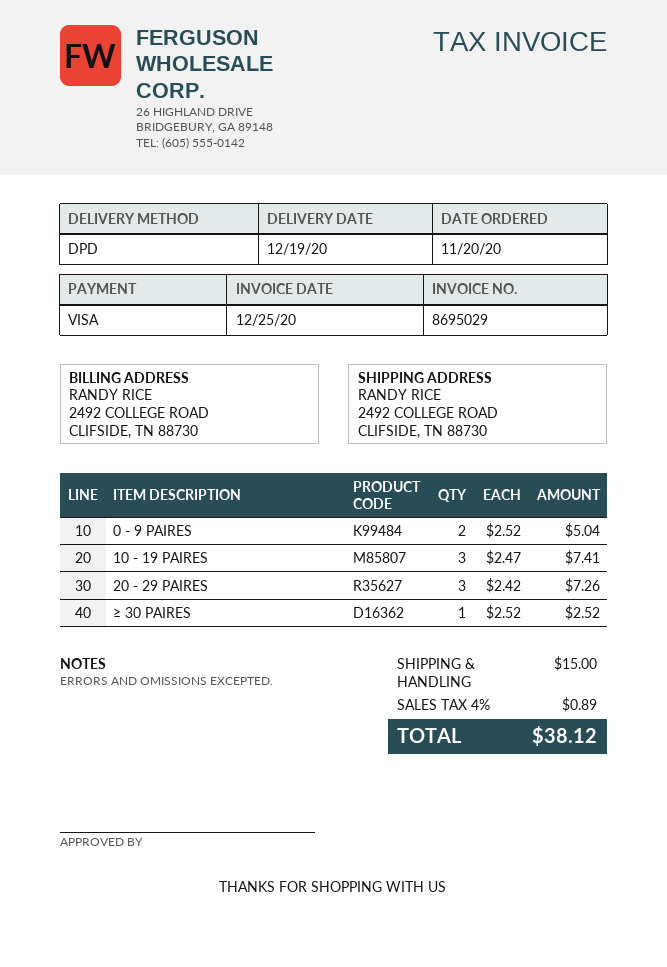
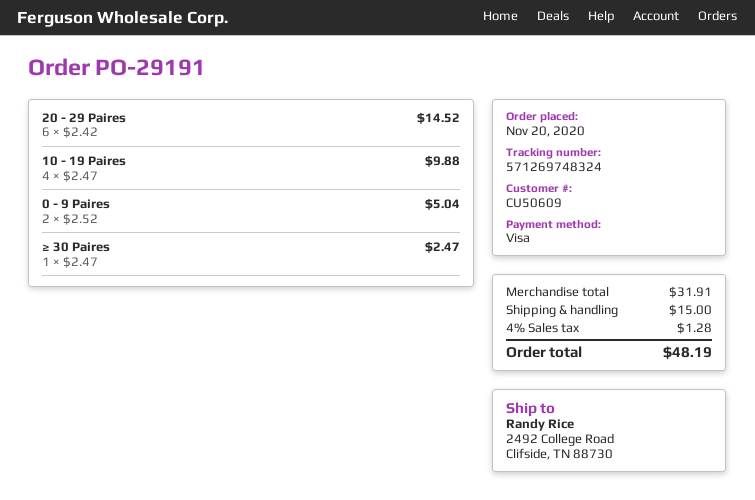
10 - 19 PAIRES: 3 x 2.47 = 7.41 -> 4 x 2.47 = 9.88
20 - 29 PAIRES: 3 x 2.42 = 7.26 -> 6 x 2.42 = 14.52
≥ 30 PAIRES: 1 x 2.52 = 2.52 -> 1 x 2.47 = 2.47
tax: 4% = 0.89 -> 4% = 1.28
total: 38.12 -> 48.19

